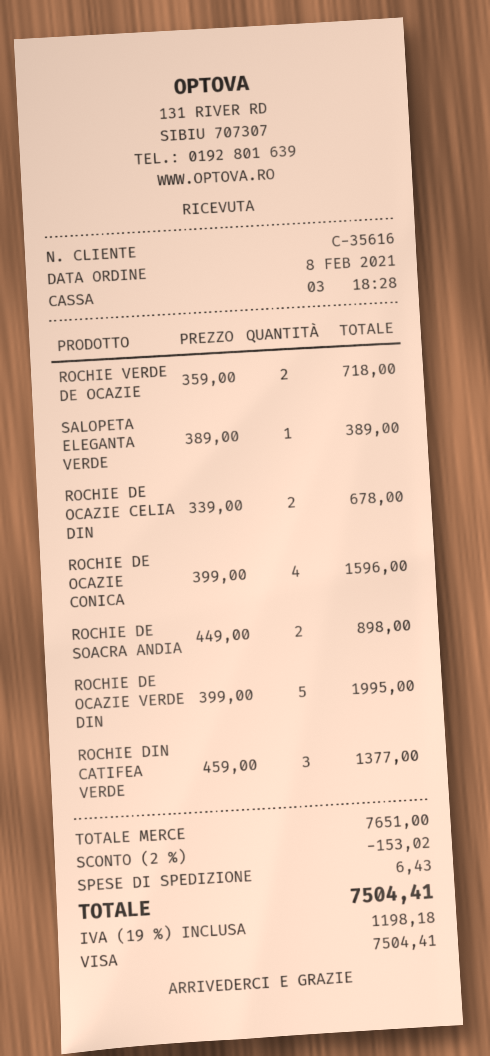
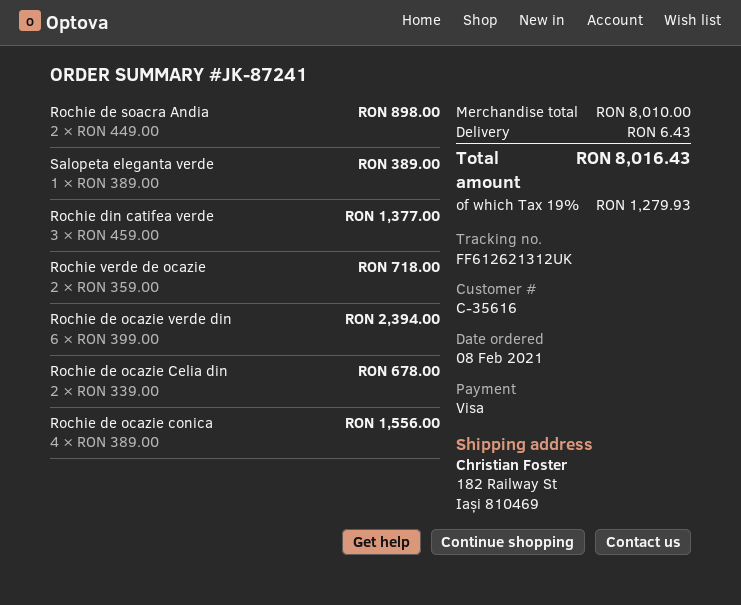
ROCHIE DE OCAZIE CONICA: 4 x 399.00 = 1596.00 -> 4 x 389.00 = 1556.00
ROCHIE DE OCAZIE VERDE DIN: 5 x 399.00 = 1995.00 -> 6 x 399.00 = 2394.00
subtotal: 7651.00 -> 8010.00
discount: 2% = 153.02 -> none
tax: 19% = 1198.18 -> 19% = 1279.93
total: 7504.41 -> 8016.43

